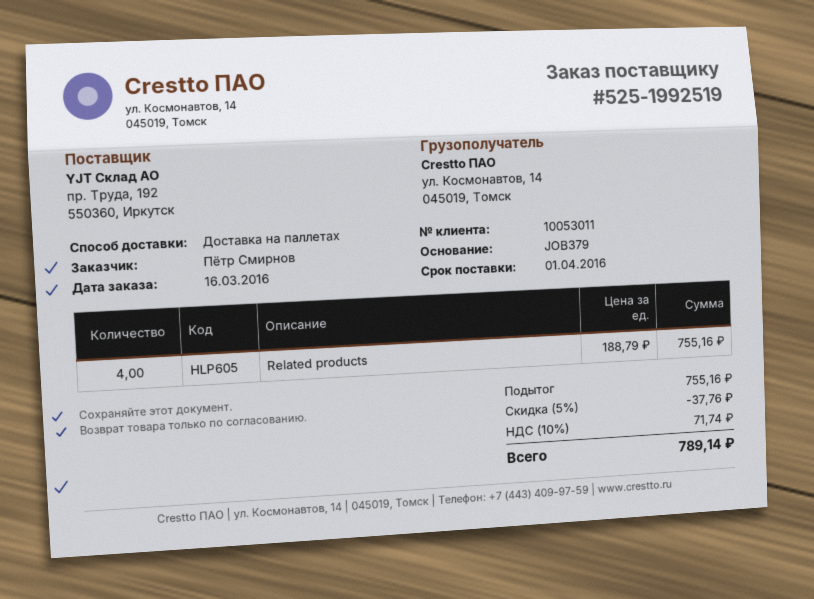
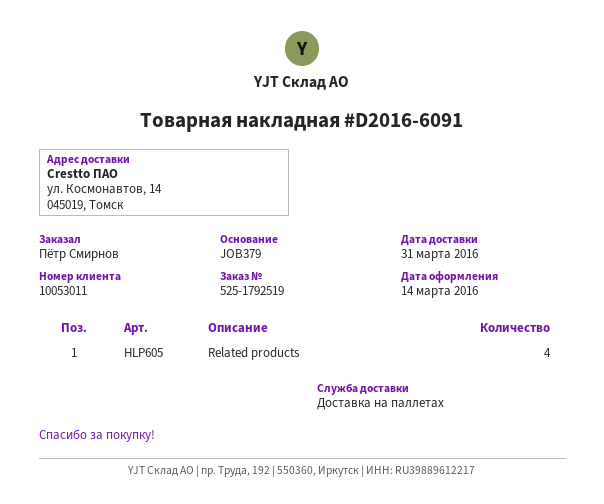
order number: 525-1992519 -> 525-1792519
order date: 2016-03-16 -> 2016-03-14
delivery date: 2016-04-01 -> 2016-03-31

